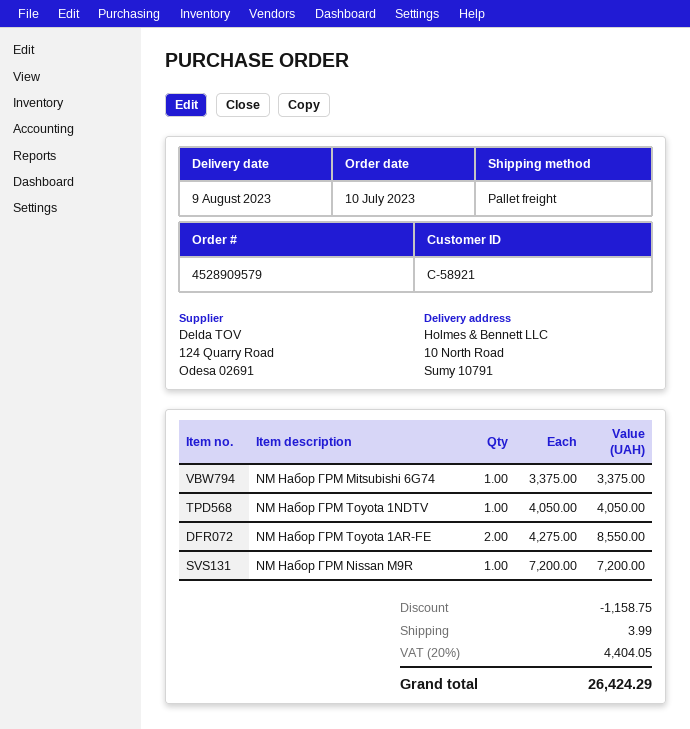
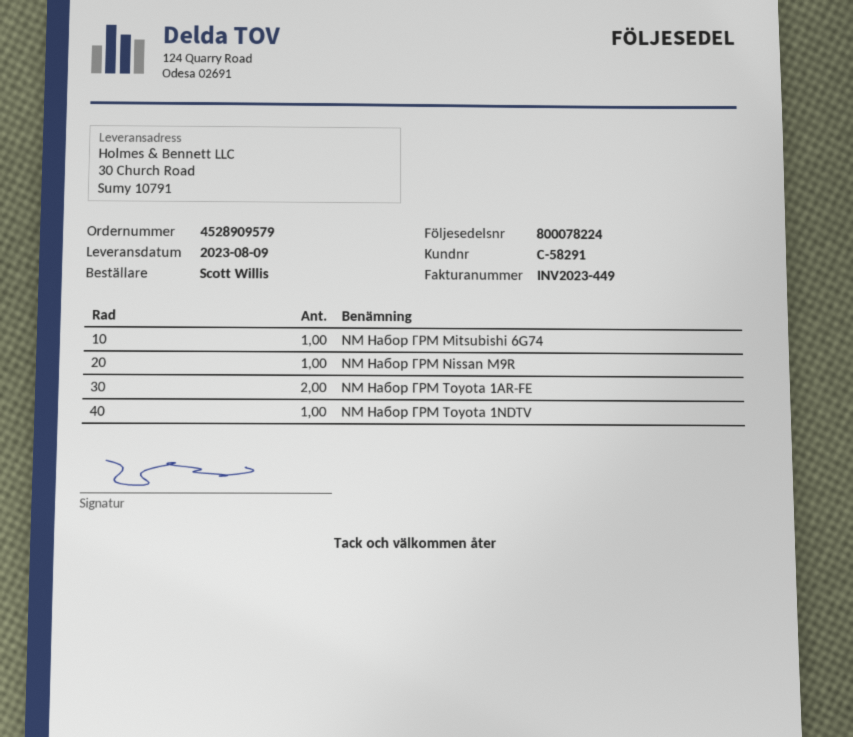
customer number: C-58921 -> C-58291
ship to: 10 North Road, Sumy 10791 -> 30 Church Road, Sumy 10791

